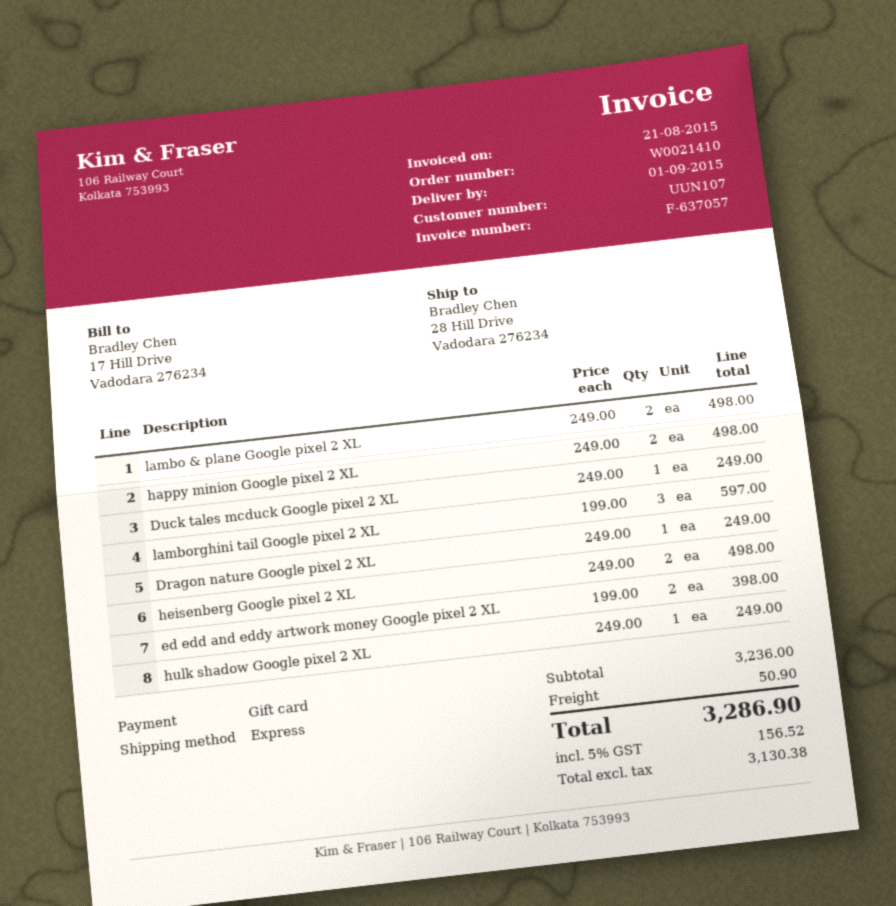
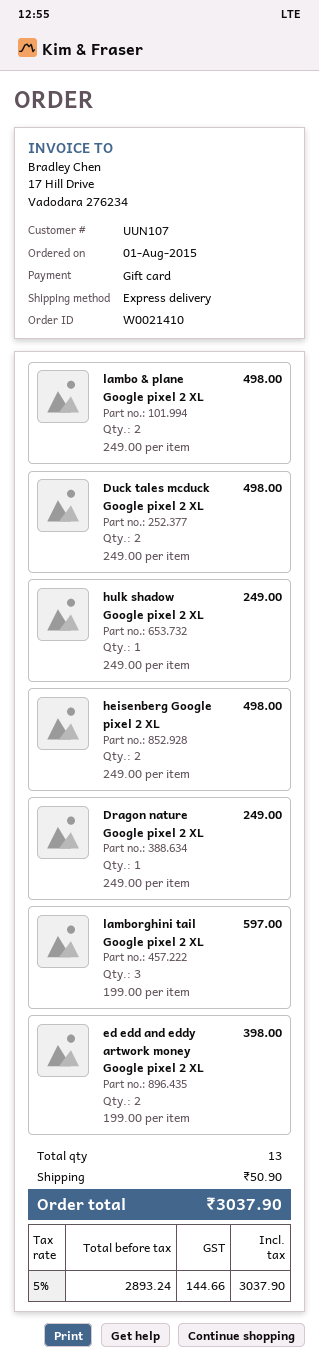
happy minion Google pixel 2 XL: 2 x 249.00 = 498.00 -> none
Duck tales mcduck Google pixel 2 XL: 1 x 249.00 = 249.00 -> 2 x 249.00 = 498.00
net: 3130.38 -> 2893.24
tax: 5% = 156.52 -> 5% = 144.66
total: 3286.90 -> 3037.90

